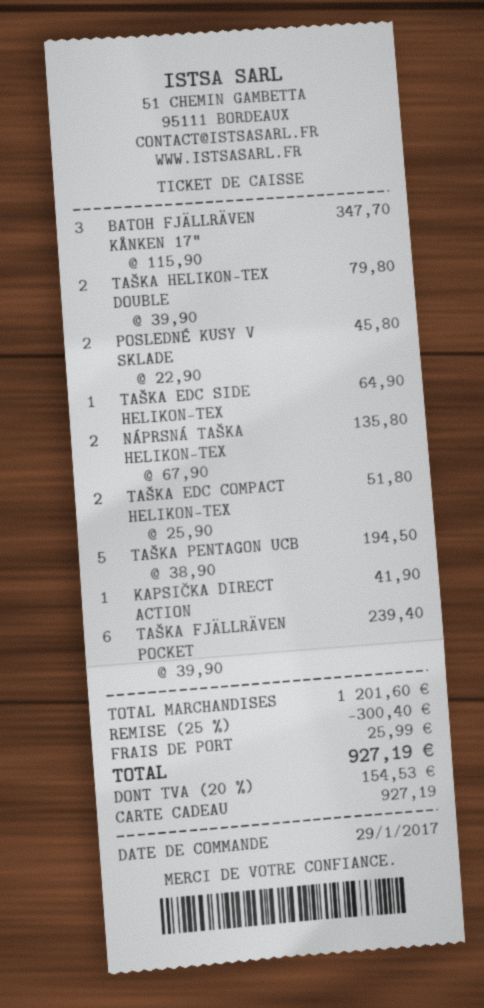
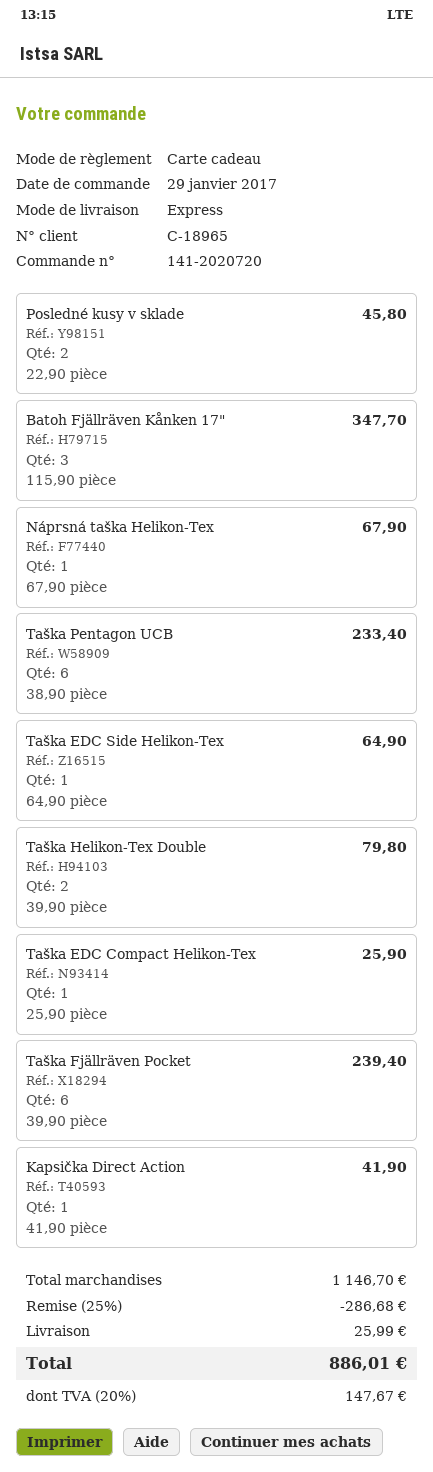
NÁPRSNÁ TAŠKA HELIKON-TEX: 2 x 67.90 = 135.80 -> 1 x 67.90 = 67.90
TAŠKA EDC COMPACT HELIKON-TEX: 2 x 25.90 = 51.80 -> 1 x 25.90 = 25.90
TAŠKA PENTAGON UCB: 5 x 38.90 = 194.50 -> 6 x 38.90 = 233.40
subtotal: 1201.60 -> 1146.70
discount: 25% = 300.40 -> 25% = 286.68
tax: 20% = 154.53 -> 20% = 147.67
total: 927.19 -> 886.01

